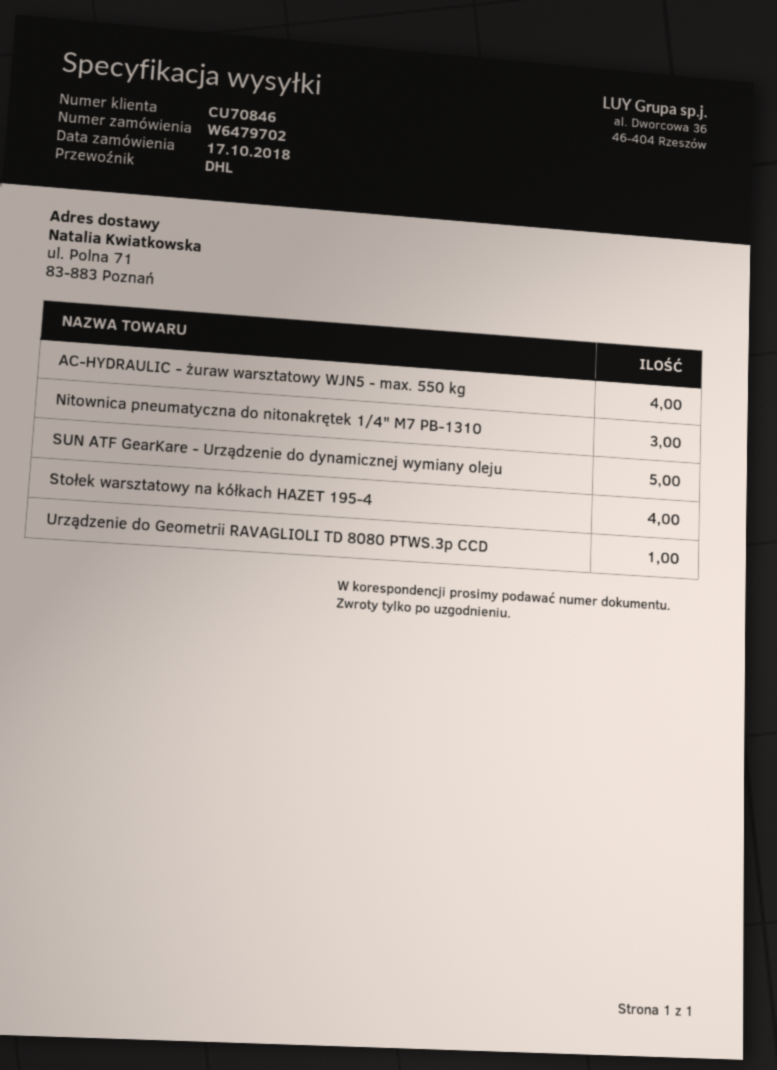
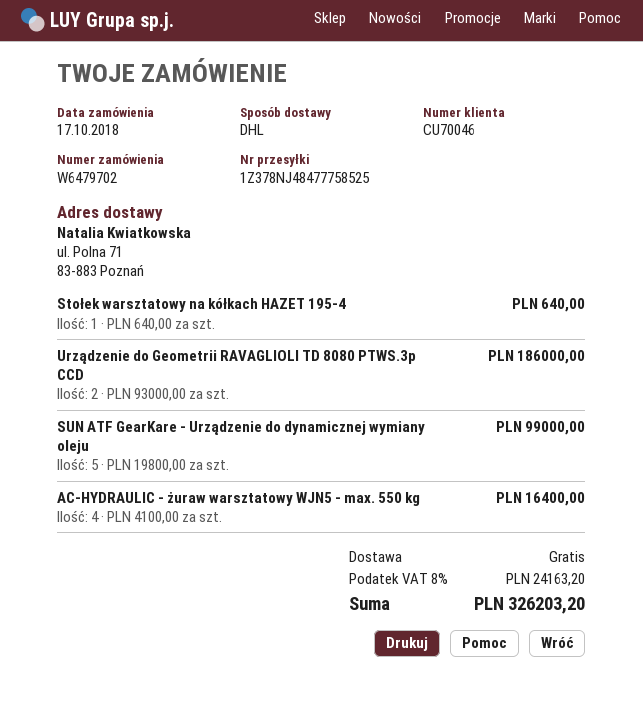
customer number: CU70846 -> CU70046
Nitownica pneumatyczna do nitonakrętek 1/4" M7 PB-1310: 3 -> none
Stołek warsztatowy na kółkach HAZET 195-4: 4 -> 1
Urządzenie do Geometrii RAVAGLIOLI TD 8080 PTWS.3p CCD: 1 -> 2

